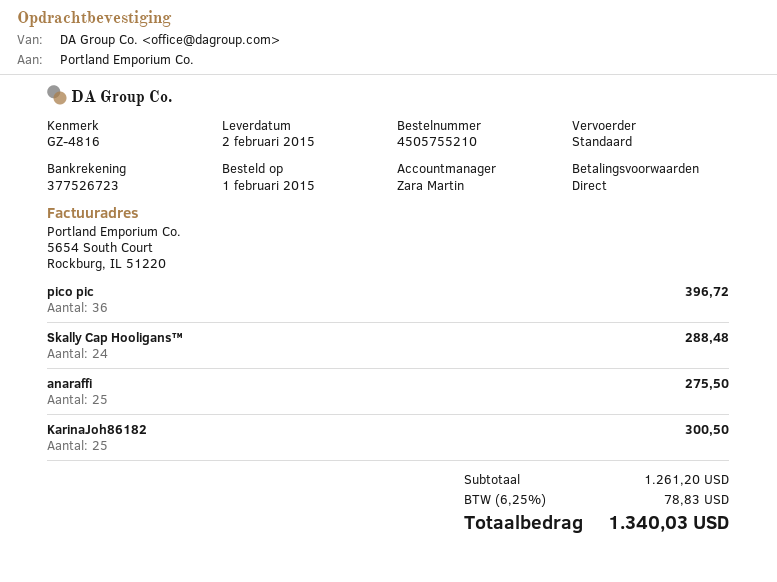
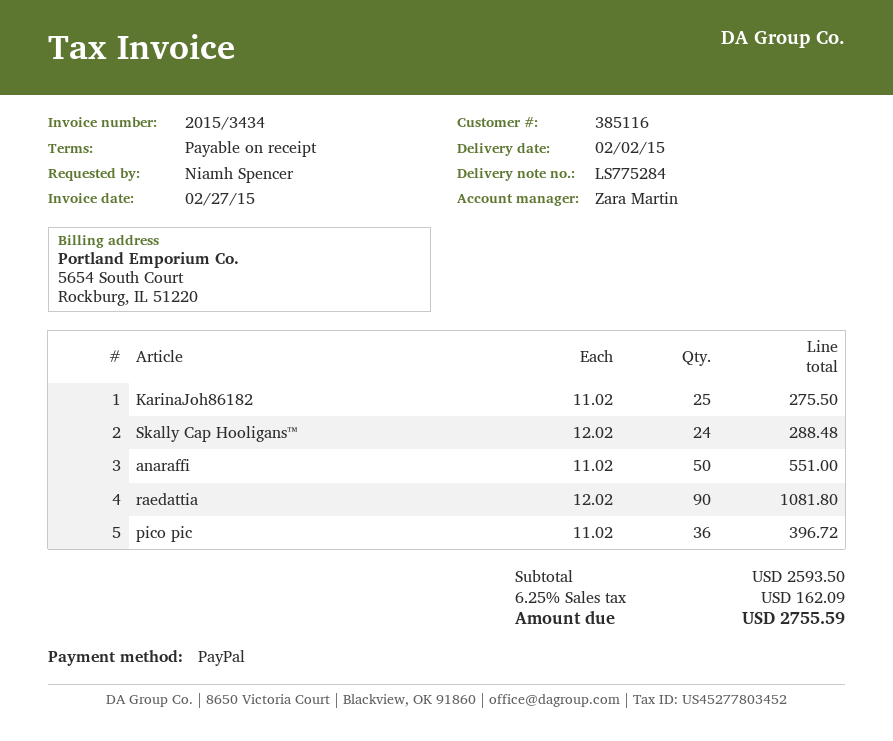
anaraffi: 25 for 275.50 -> 50 for 551.00
KarinaJoh86182: 25 for 300.50 -> 25 for 275.50
raedattia: none -> 90 for 1081.80
subtotal: 1261.20 -> 2593.50
tax: 6.25% = 78.83 -> 6.25% = 162.09
total: 1340.03 -> 2755.59

